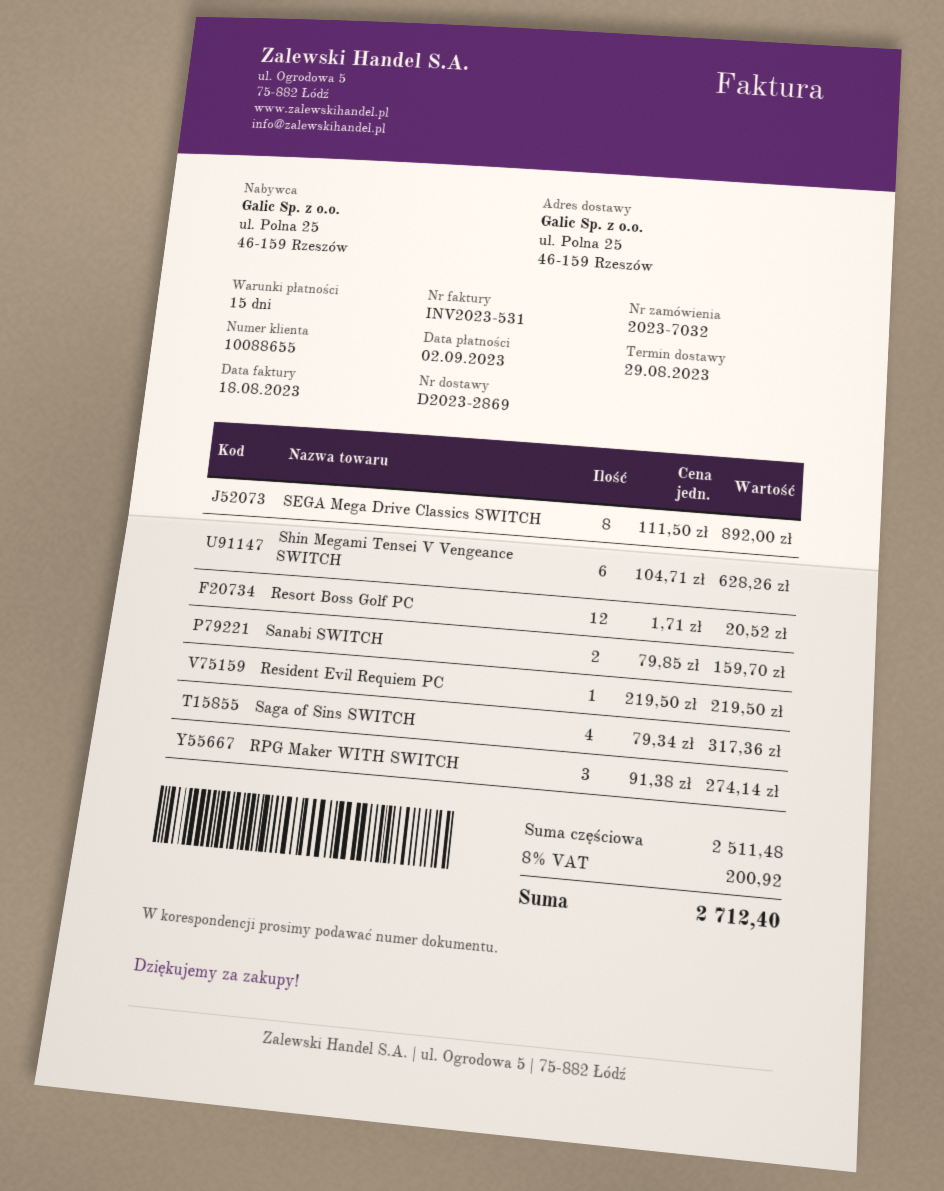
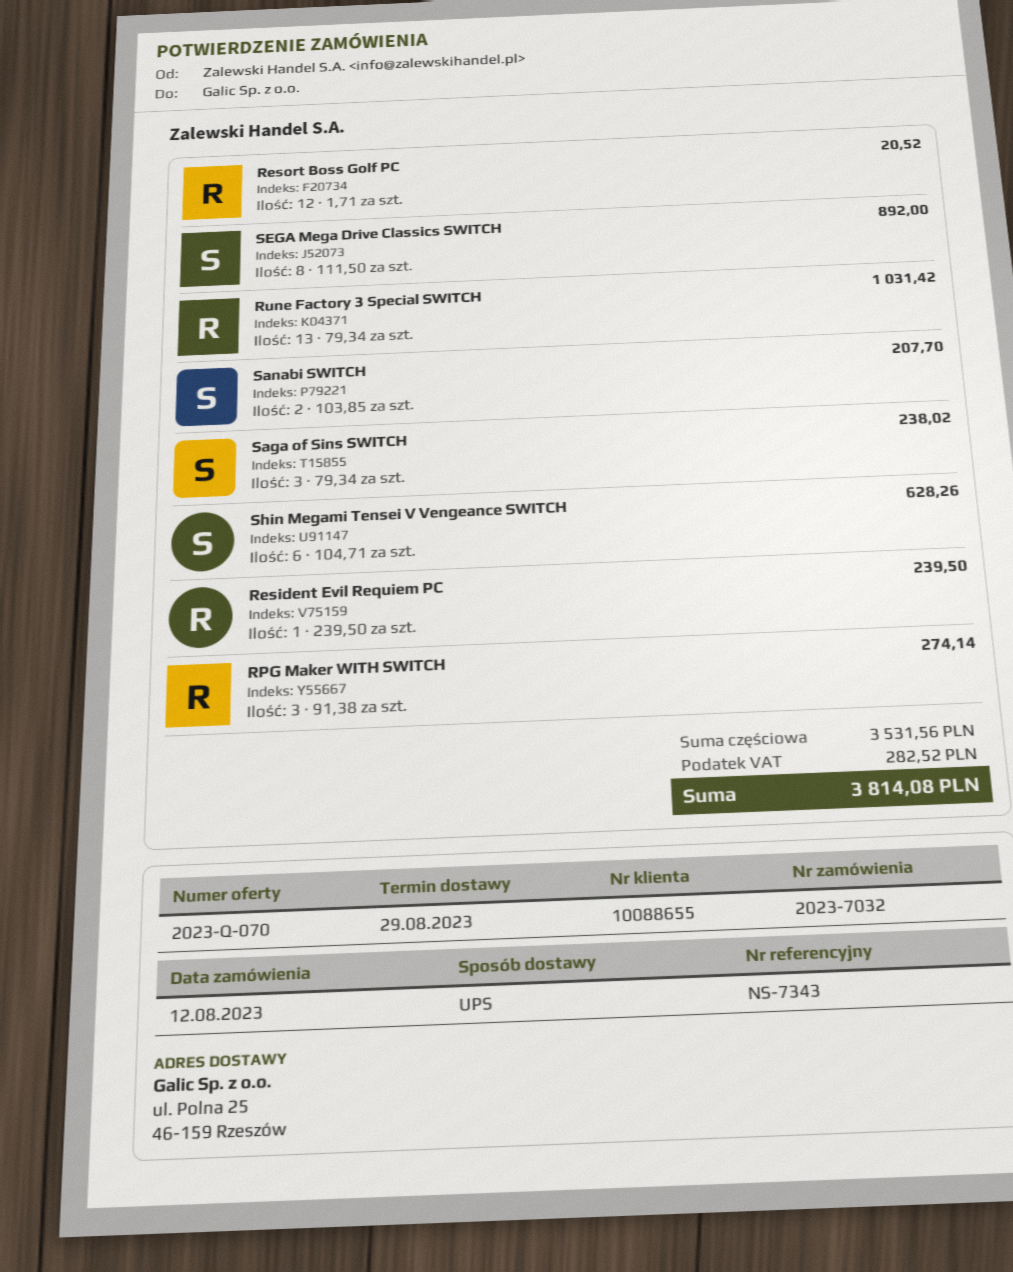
Sanabi SWITCH: 2 x 79.85 = 159.70 -> 2 x 103.85 = 207.70
Resident Evil Requiem PC: 1 x 219.50 = 219.50 -> 1 x 239.50 = 239.50
Saga of Sins SWITCH: 4 x 79.34 = 317.36 -> 3 x 79.34 = 238.02
Rune Factory 3 Special SWITCH: none -> 13 x 79.34 = 1031.42
subtotal: 2511.48 -> 3531.56
tax: 200.92 -> 282.52
total: 2712.40 -> 3814.08

